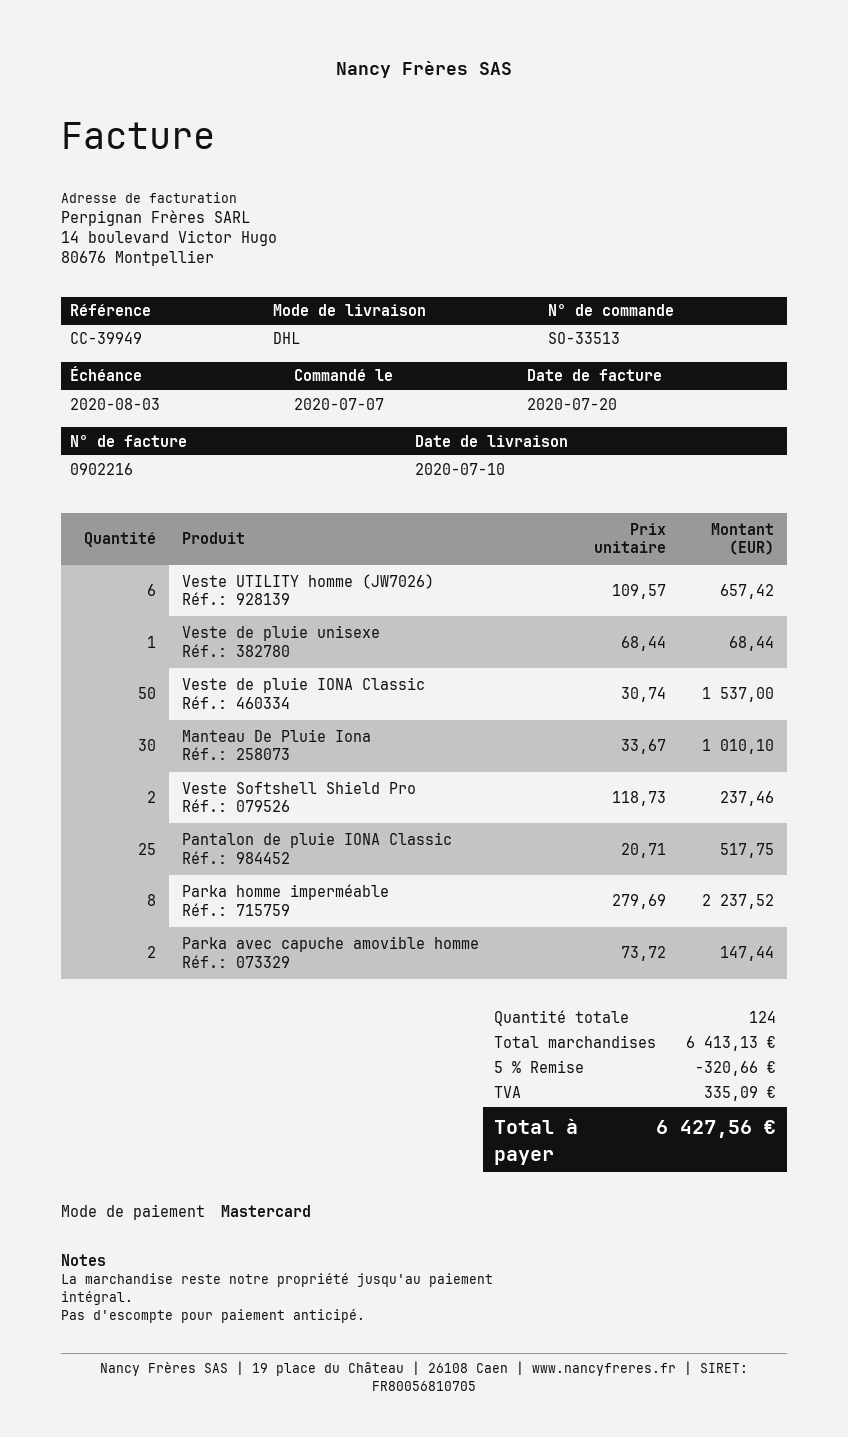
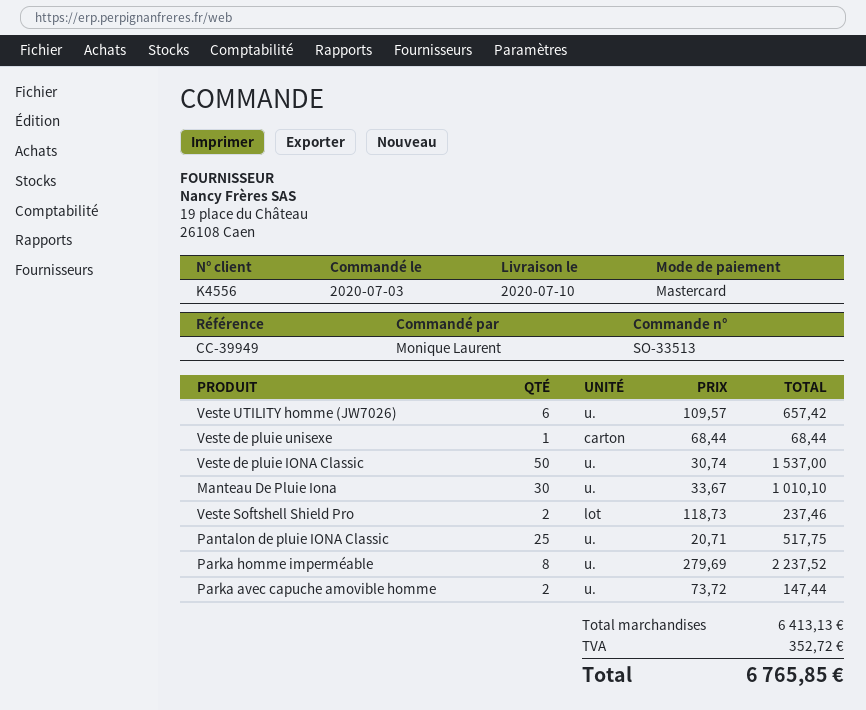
order date: 2020-07-07 -> 2020-07-03
discount: 5% = 320.66 -> none
tax: 335.09 -> 352.72
total: 6427.56 -> 6765.85

